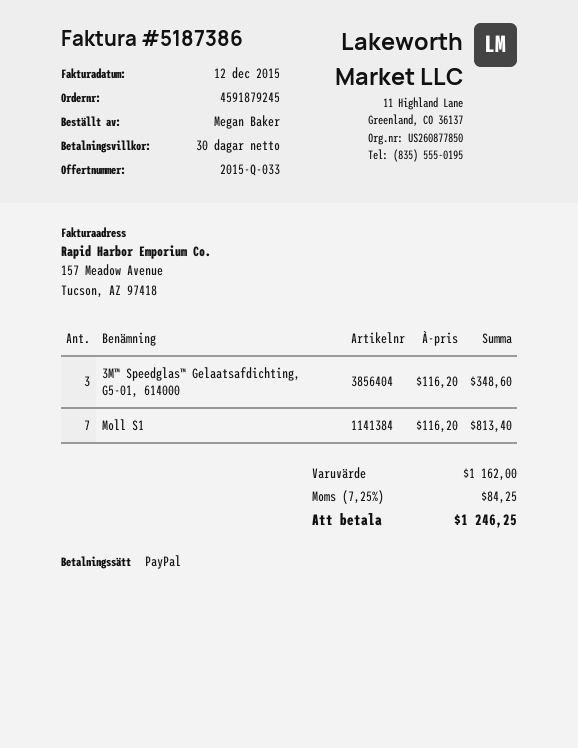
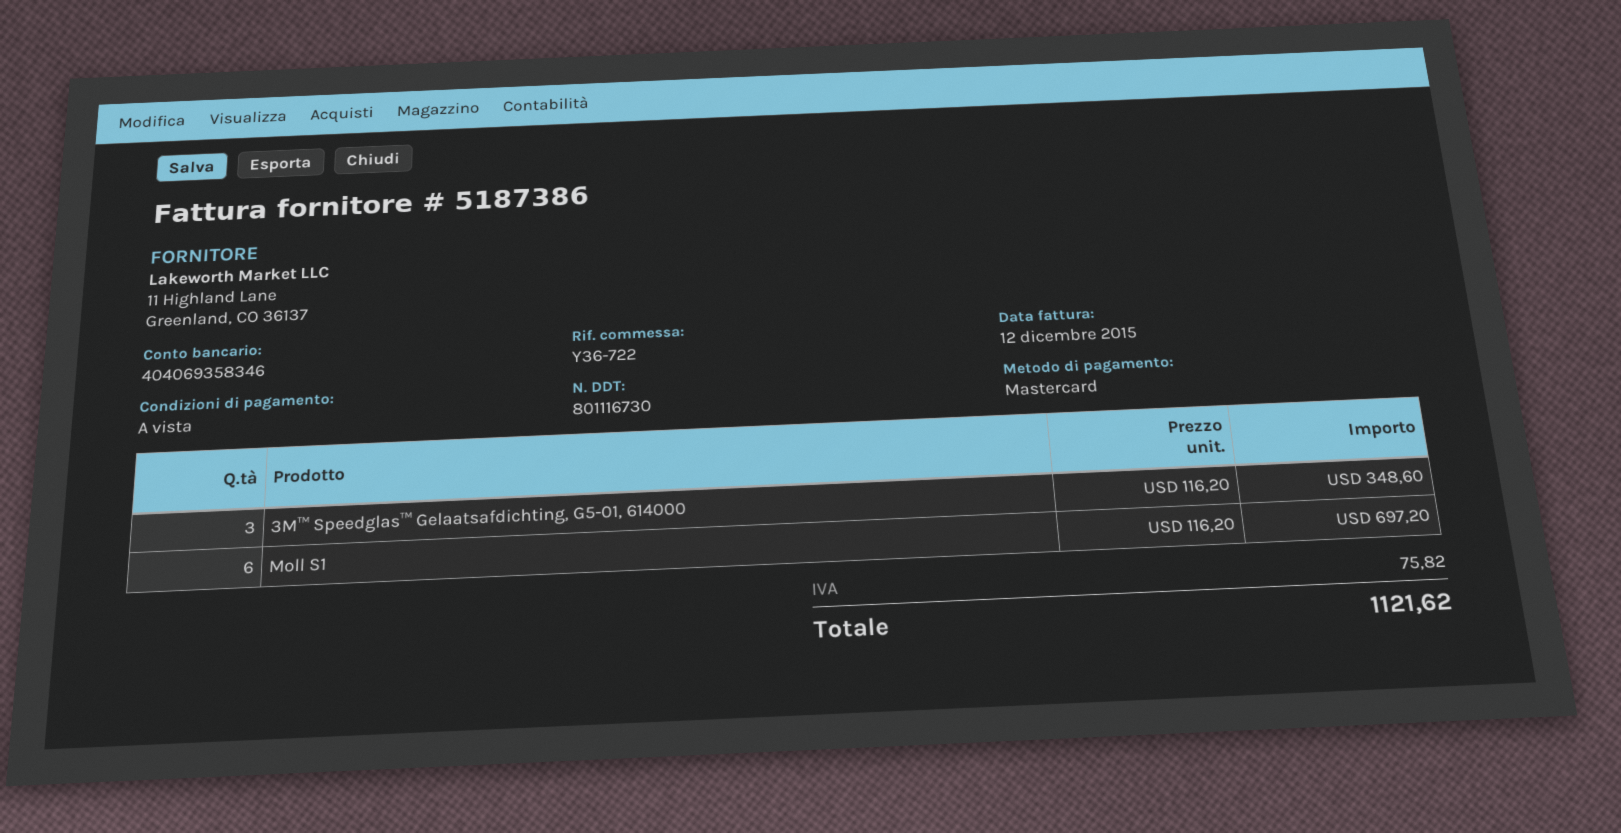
payment terms: 30 days -> on receipt
payment method: PayPal -> Mastercard
Moll S1: 7 x 116.20 = 813.40 -> 6 x 116.20 = 697.20
tax: 84.25 -> 75.82
total: 1246.25 -> 1121.62

